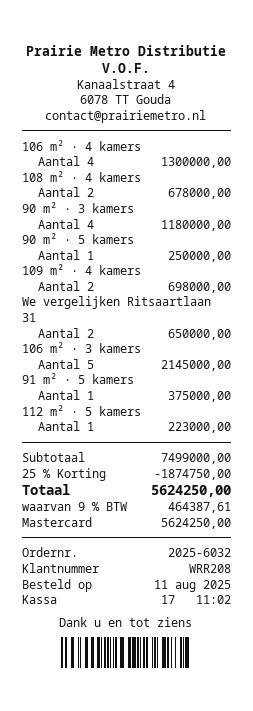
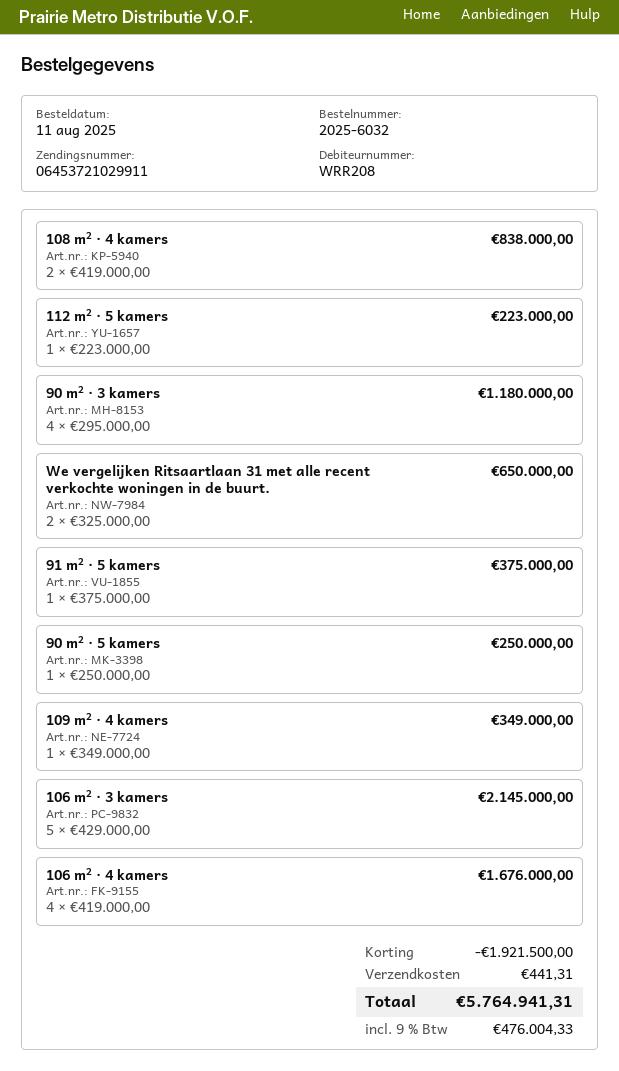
106 m² · 4 kamers: 4 for 1300000.00 -> 4 for 1676000.00
108 m² · 4 kamers: 2 for 678000.00 -> 2 for 838000.00
109 m² · 4 kamers: 2 for 698000.00 -> 1 for 349000.00
discount: 1874750.00 -> 1921500.00
shipping: none -> 441.31
tax: 9% = 464387.61 -> 9% = 476004.33
total: 5624250.00 -> 5764941.31

